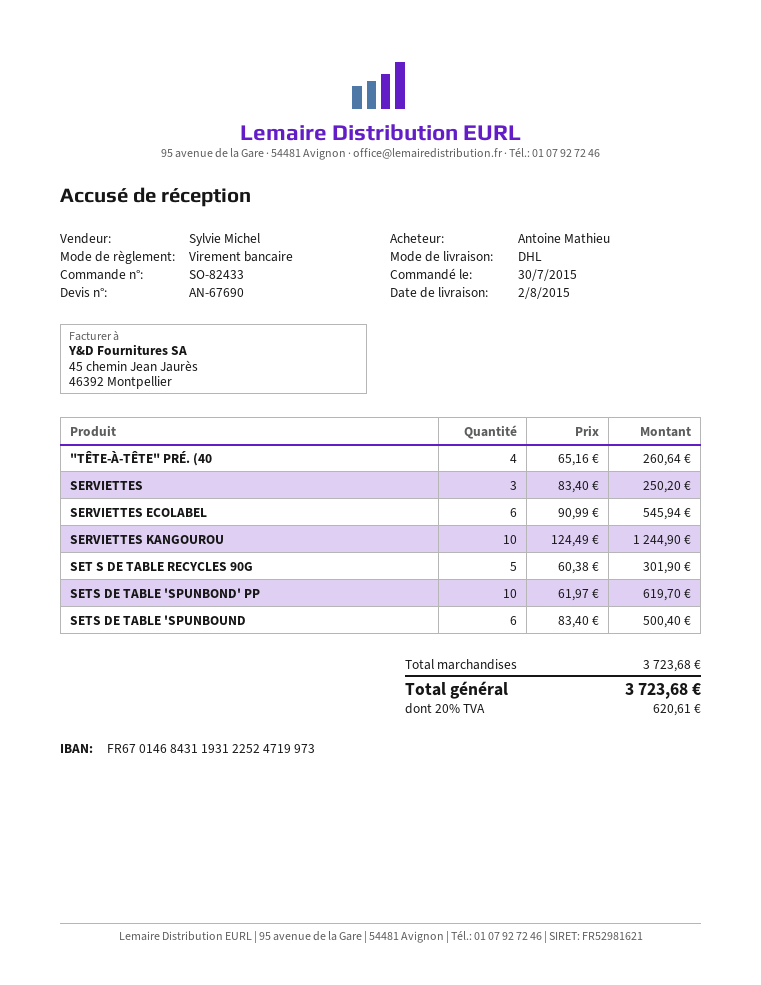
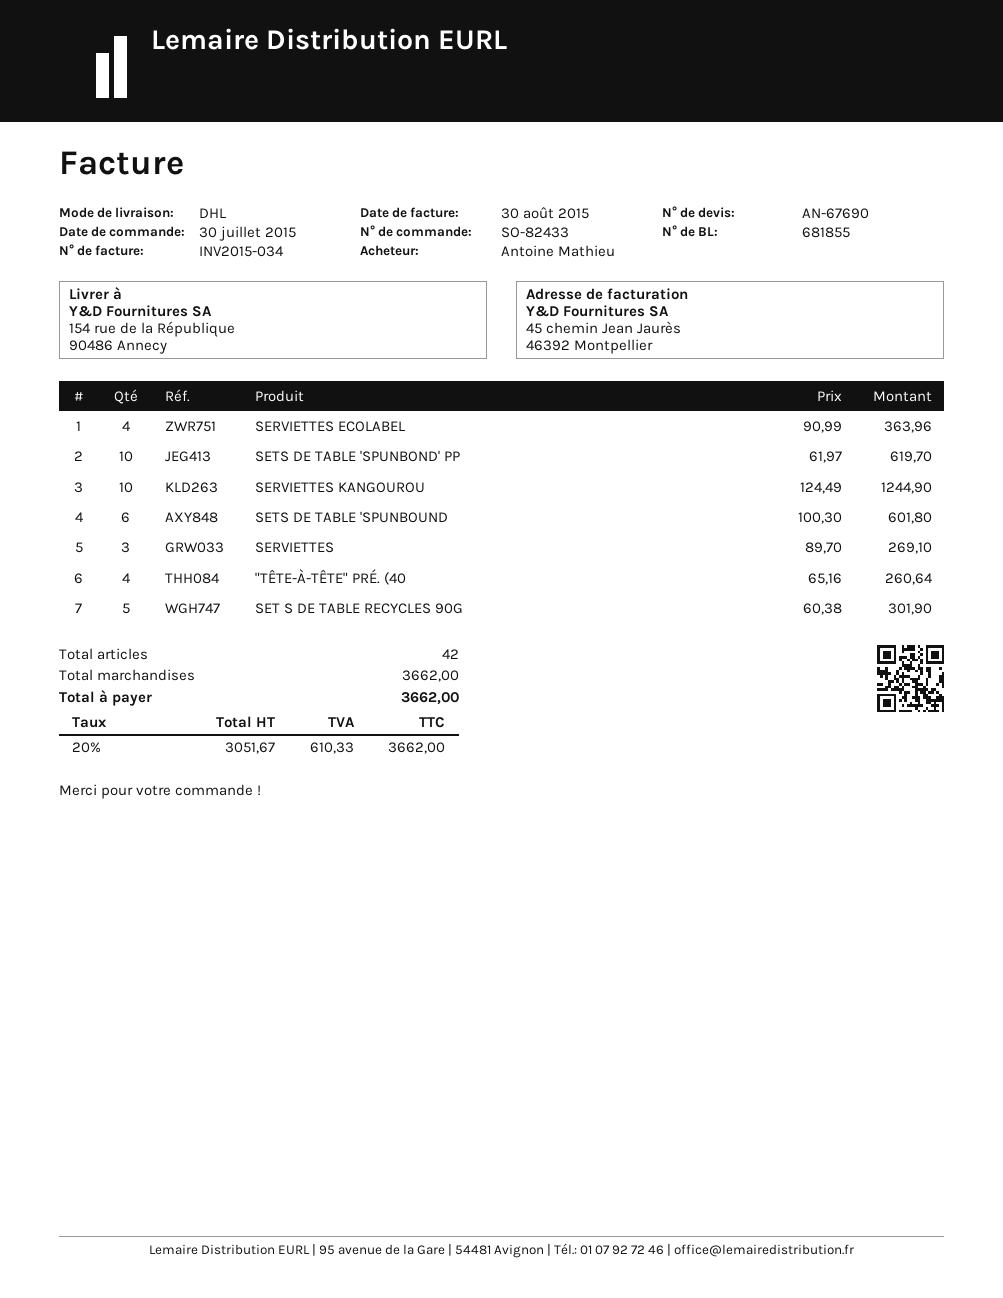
SERVIETTES: 3 x 83.40 = 250.20 -> 3 x 89.70 = 269.10
SERVIETTES ECOLABEL: 6 x 90.99 = 545.94 -> 4 x 90.99 = 363.96
SETS DE TABLE 'SPUNBOUND: 6 x 83.40 = 500.40 -> 6 x 100.30 = 601.80
subtotal: 3723.68 -> 3662.00
tax: 20% = 620.61 -> 20% = 610.33
total: 3723.68 -> 3662.00

